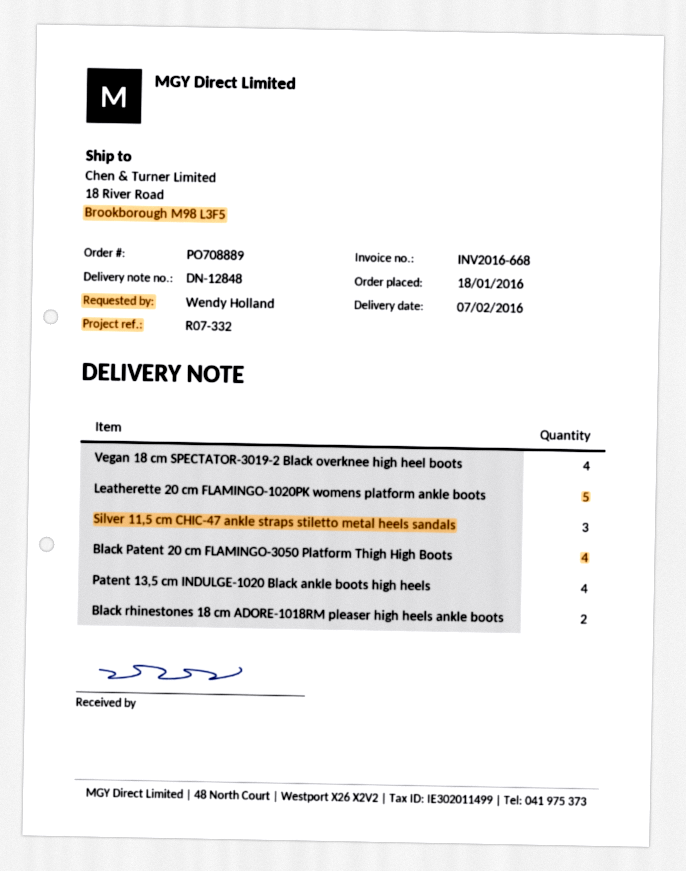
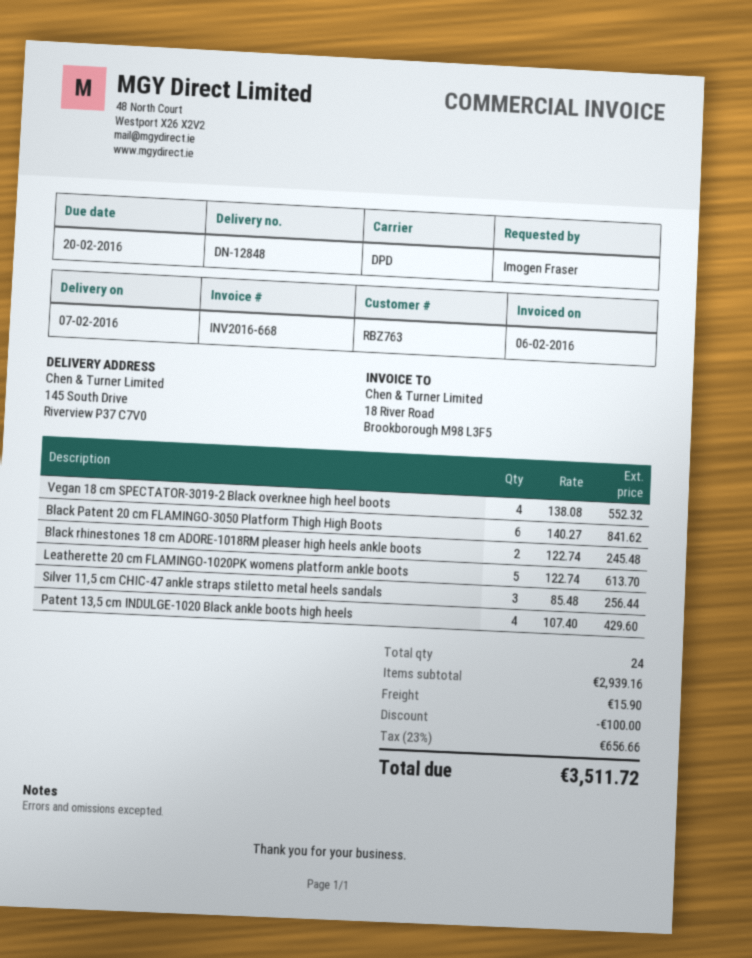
ordered by: Wendy Holland -> Imogen Fraser
ship to: 18 River Road, Brookborough M98 L3F5 -> 145 South Drive, Riverview P37 C7V0
Black Patent 20 cm FLAMINGO-3050 Platform Thigh High Boots: 4 -> 6

